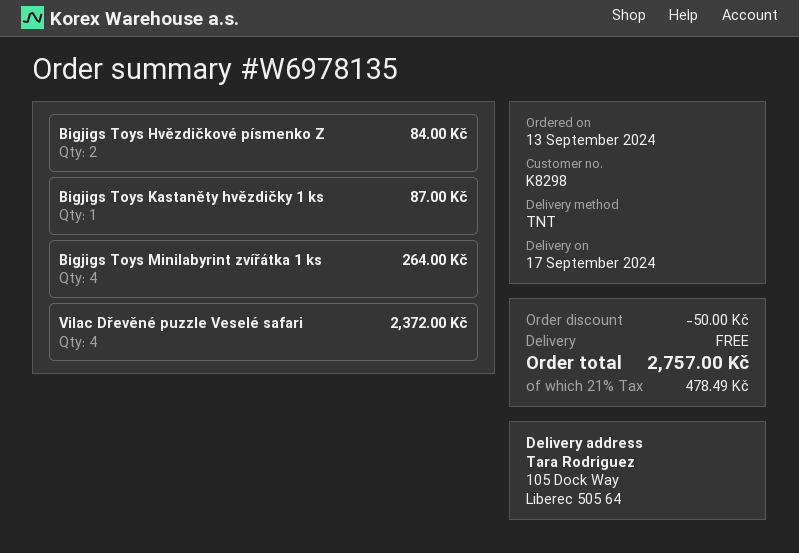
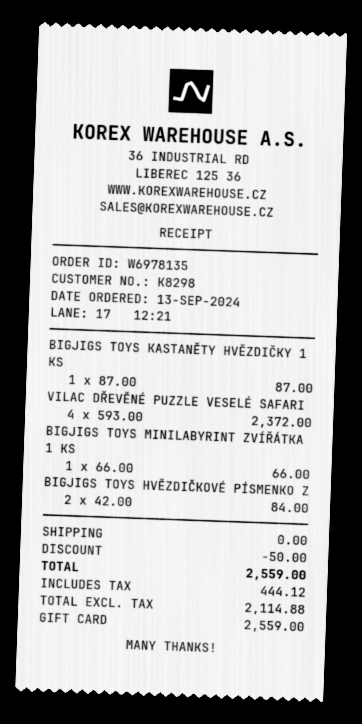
Bigjigs Toys Minilabyrint zvířátka 1 ks: 4 for 264.00 -> 1 for 66.00
tax: 478.49 -> 444.12
total: 2757.00 -> 2559.00

